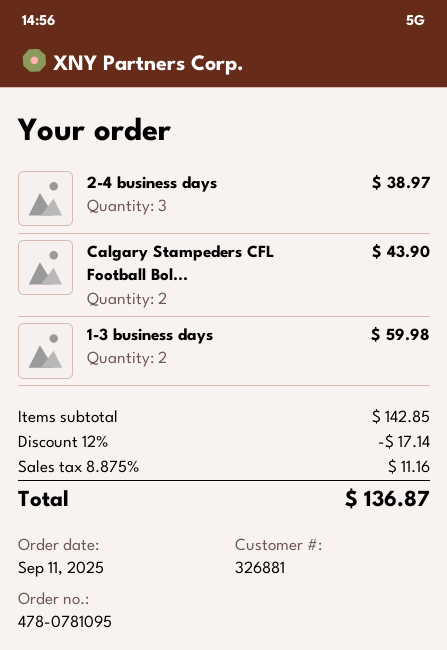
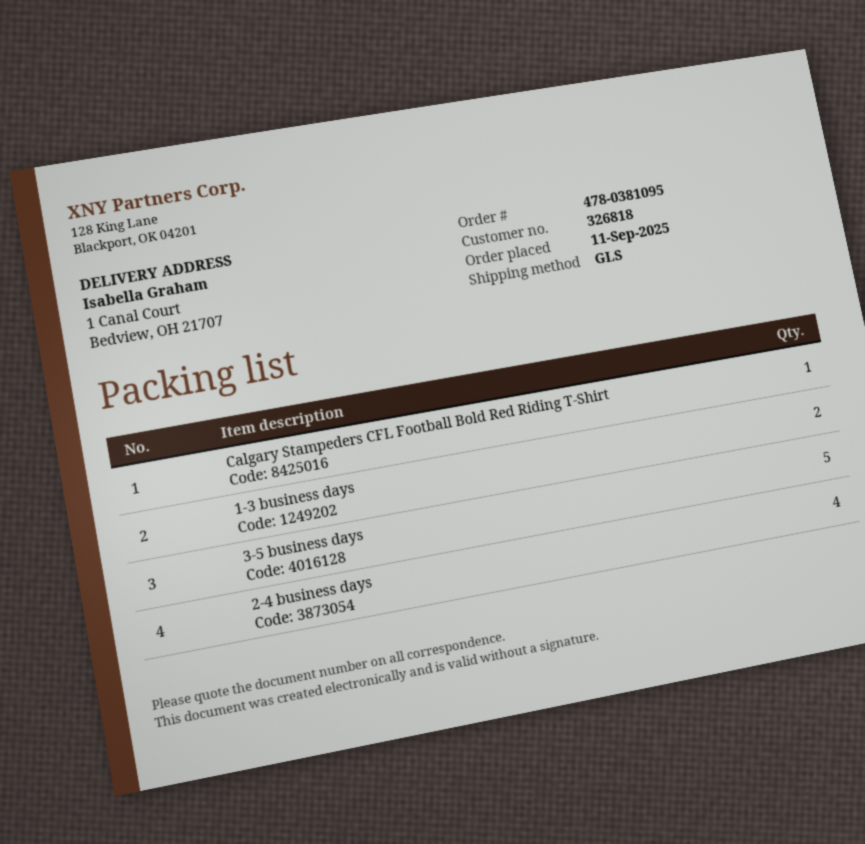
order number: 478-0781095 -> 478-0381095
customer number: 326881 -> 326818
2-4 business days: 3 -> 4
Calgary Stampeders CFL Football Bol...: 2 -> 1
3-5 business days: none -> 5

